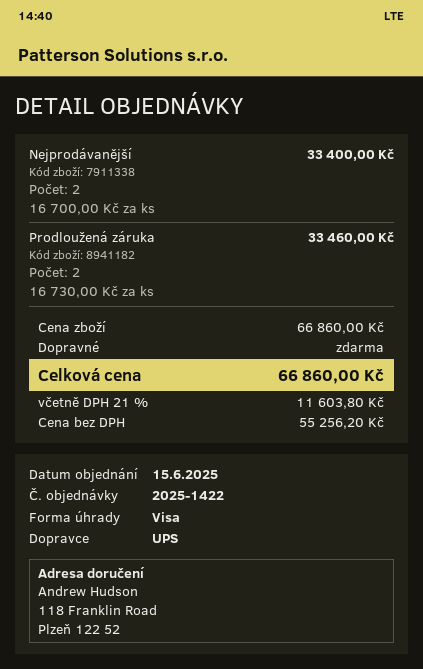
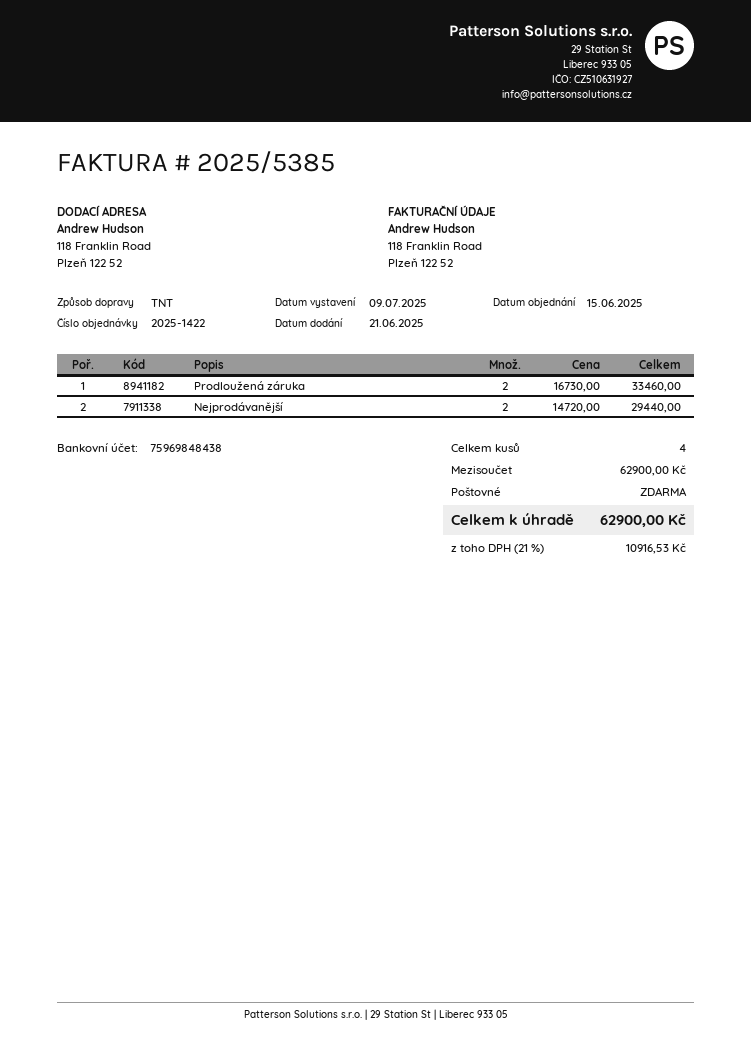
shipping method: UPS -> TNT
Nejprodávanější: 2 x 16700.00 = 33400.00 -> 2 x 14720.00 = 29440.00
subtotal: 66860.00 -> 62900.00
tax: 21% = 11603.80 -> 21% = 10916.53
total: 66860.00 -> 62900.00

